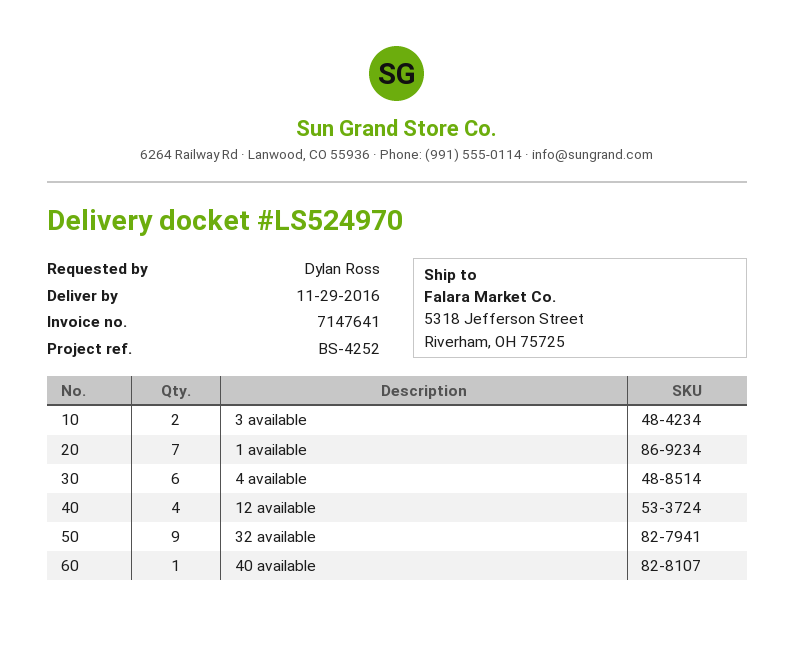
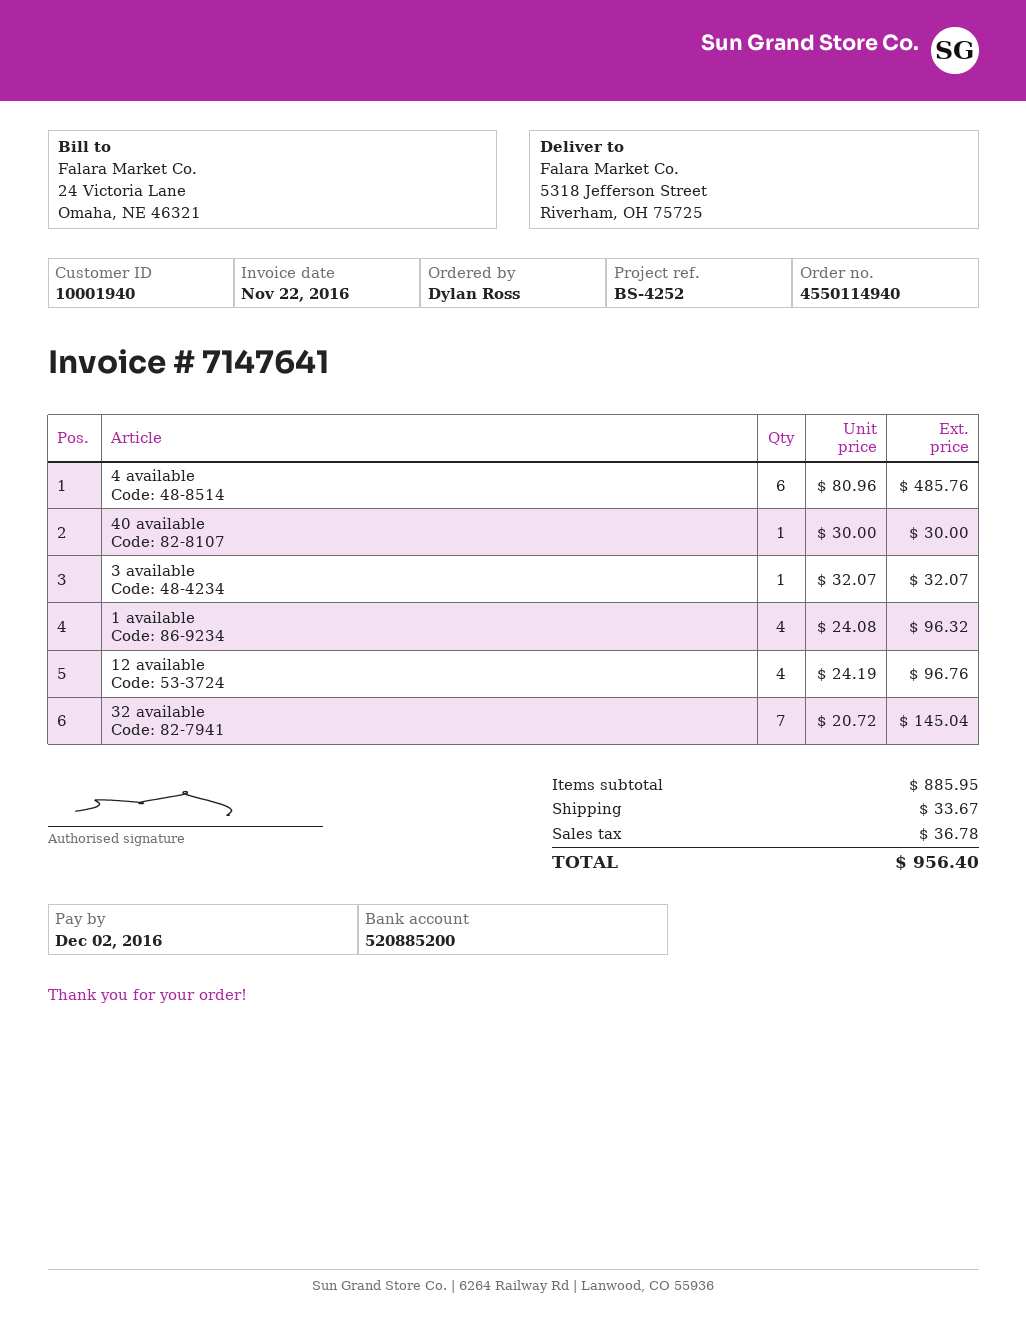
3 available: 2 -> 1
1 available: 7 -> 4
32 available: 9 -> 7

